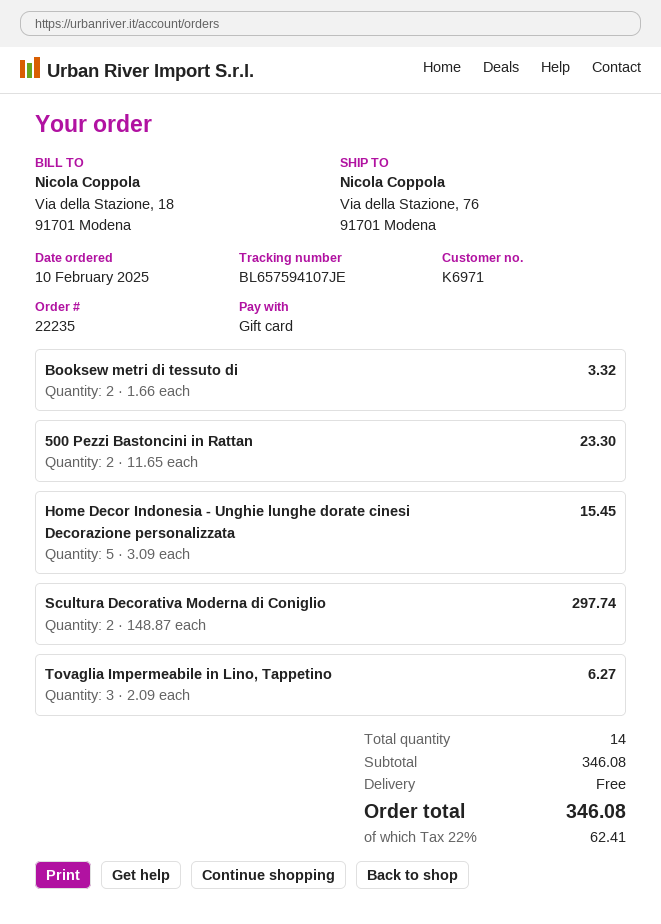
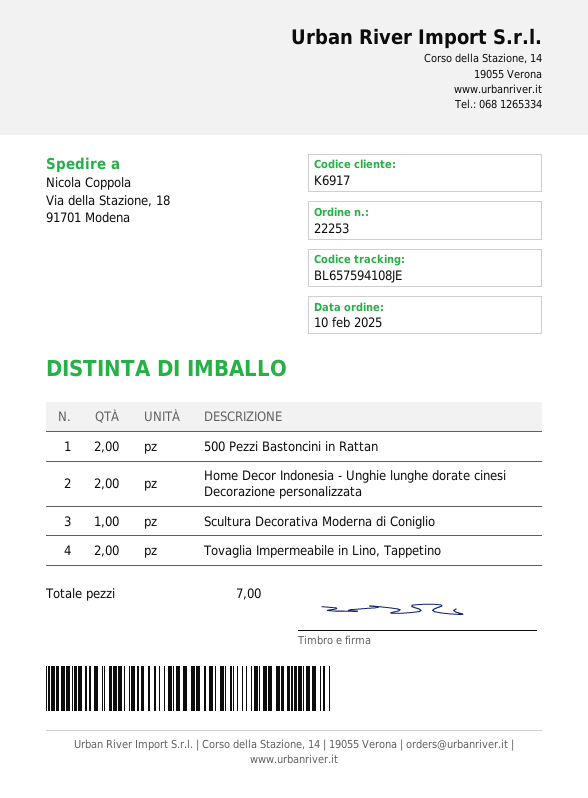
order number: 22235 -> 22253
customer number: K6971 -> K6917
tracking number: BL657594107JE -> BL657594108JE
ship to: Via della Stazione, 76, 91701 Modena -> Via della Stazione, 18, 91701 Modena
Booksew metri di tessuto di: 2 -> none
Home Decor Indonesia - Unghie lunghe dorate cinesi Decorazione personalizzata: 5 -> 2
Scultura Decorativa Moderna di Coniglio: 2 -> 1
Tovaglia Impermeabile in Lino, Tappetino: 3 -> 2
total quantity: 14 -> 7

